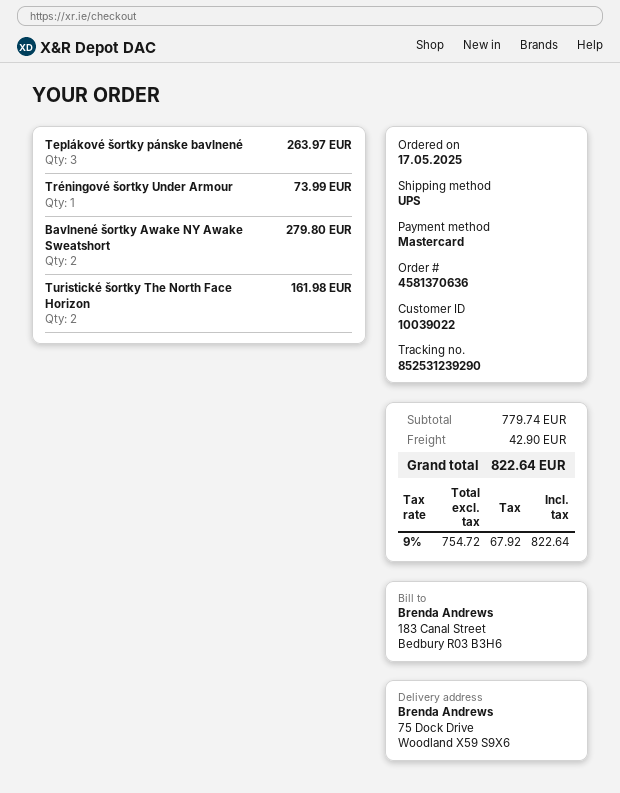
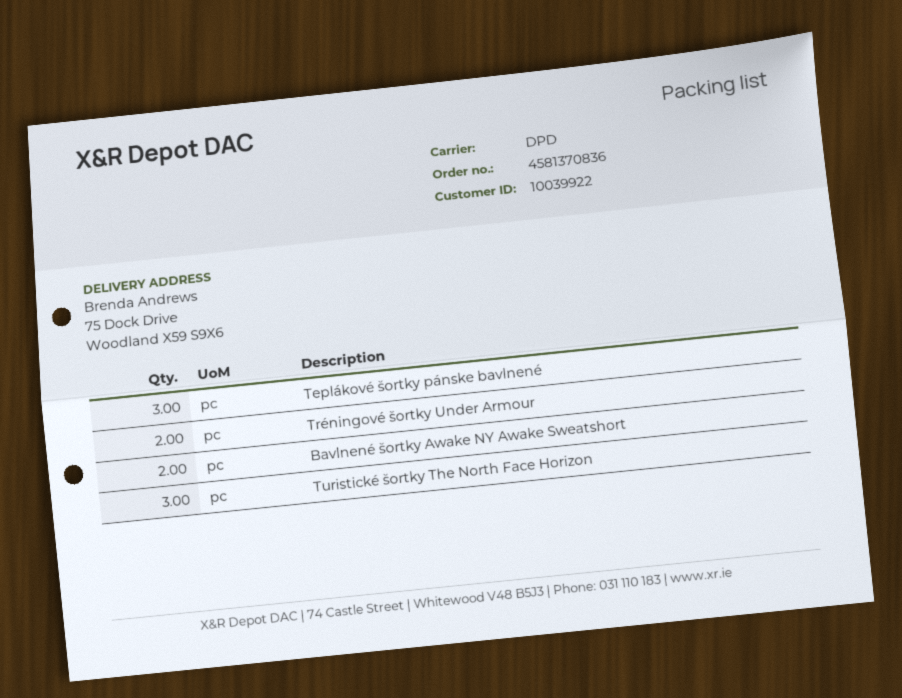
order number: 4581370636 -> 4581370836
customer number: 10039022 -> 10039922
shipping method: UPS -> DPD
Tréningové šortky Under Armour: 1 -> 2
Turistické šortky The North Face Horizon: 2 -> 3

